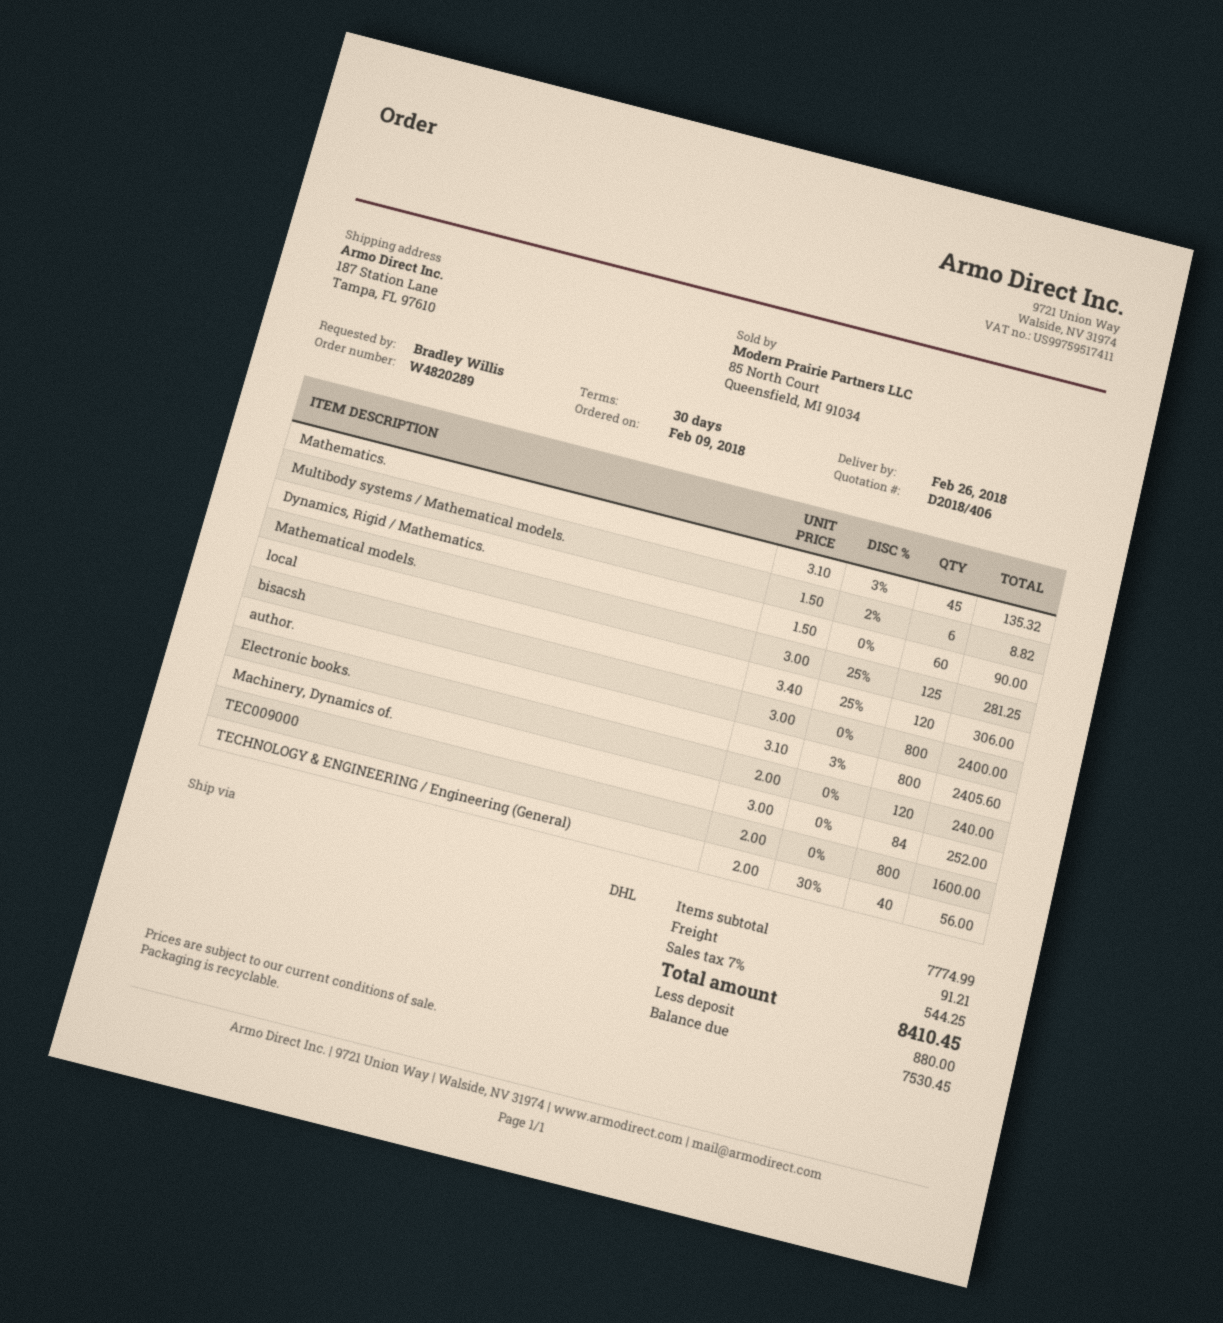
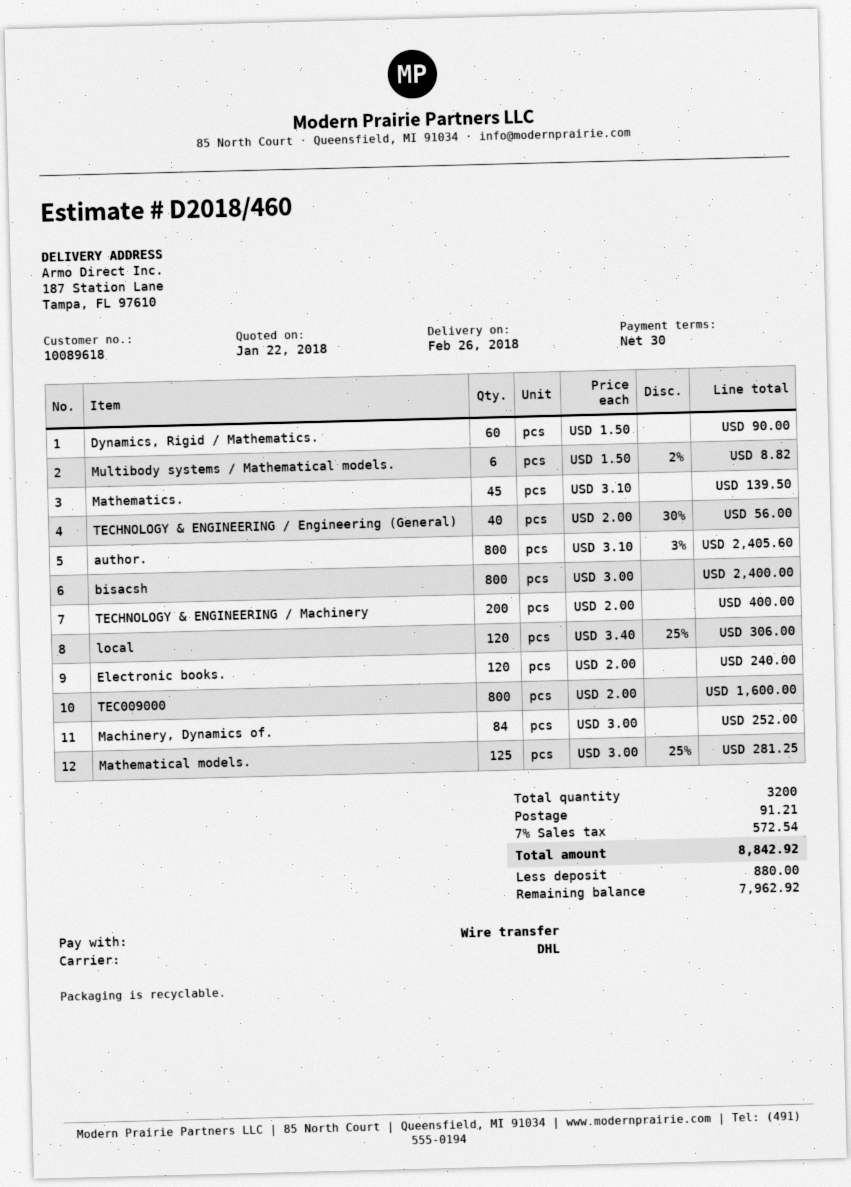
quote number: D2018/406 -> D2018/460
Mathematics.: 45 x 3.10 - 3% = 135.32 -> 45 x 3.10 = 139.50
TECHNOLOGY & ENGINEERING / Machinery: none -> 200 x 2.00 = 400.00
tax: 7% = 544.25 -> 7% = 572.54
total: 8410.45 -> 8842.92
balance: 7530.45 -> 7962.92

